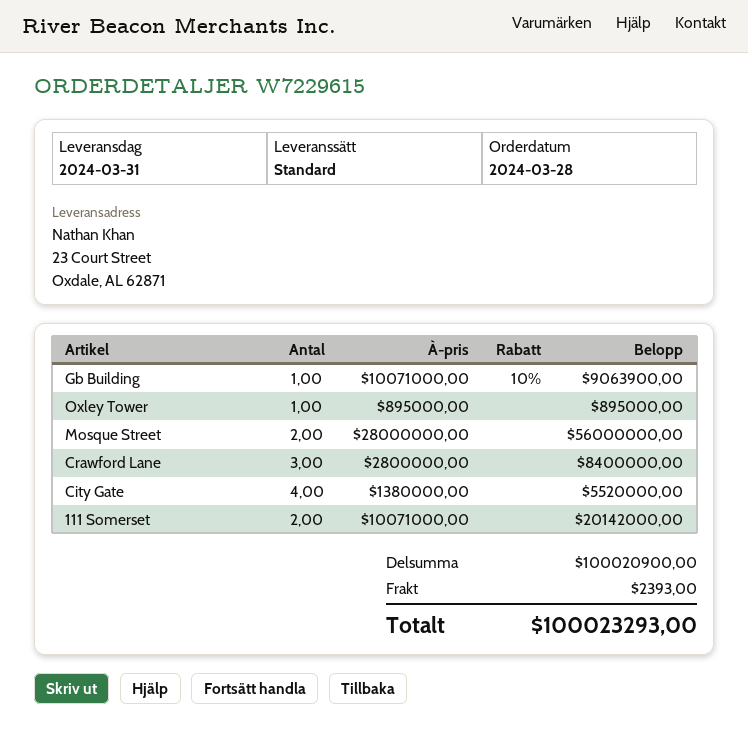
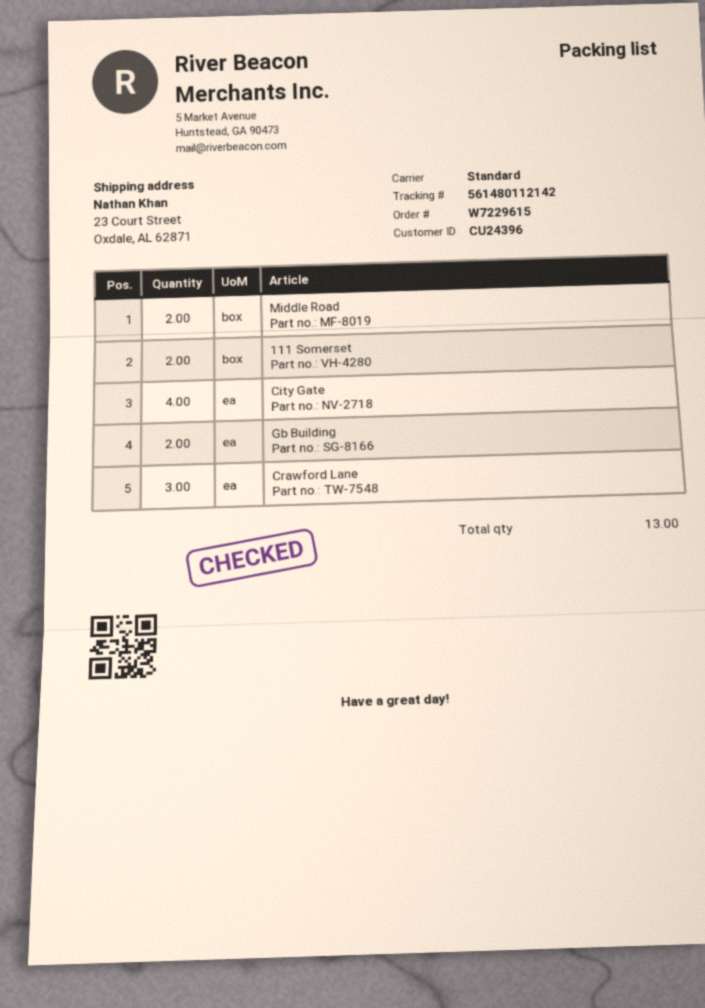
Gb Building: 1 -> 2
Oxley Tower: 1 -> none
Mosque Street: 2 -> none
Middle Road: none -> 2

